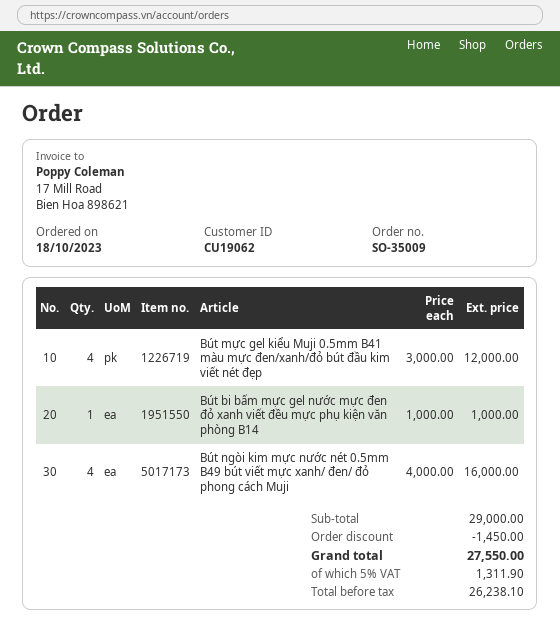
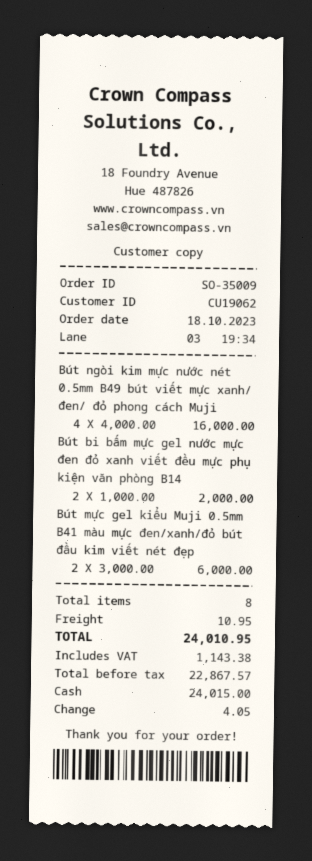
Bút mực gel kiểu Muji 0.5mm B41 màu mực đen/xanh/đỏ bút đầu kim viết nét đẹp: 4 x 3000.00 = 12000.00 -> 2 x 3000.00 = 6000.00
Bút bi bấm mực gel nước mực đen đỏ xanh viết đều mực phụ kiện văn phòng B14: 1 x 1000.00 = 1000.00 -> 2 x 1000.00 = 2000.00
discount: 1450.00 -> none
shipping: none -> 10.95
net: 26238.10 -> 22867.57
tax: 1311.90 -> 1143.38
total: 27550.00 -> 24010.95

